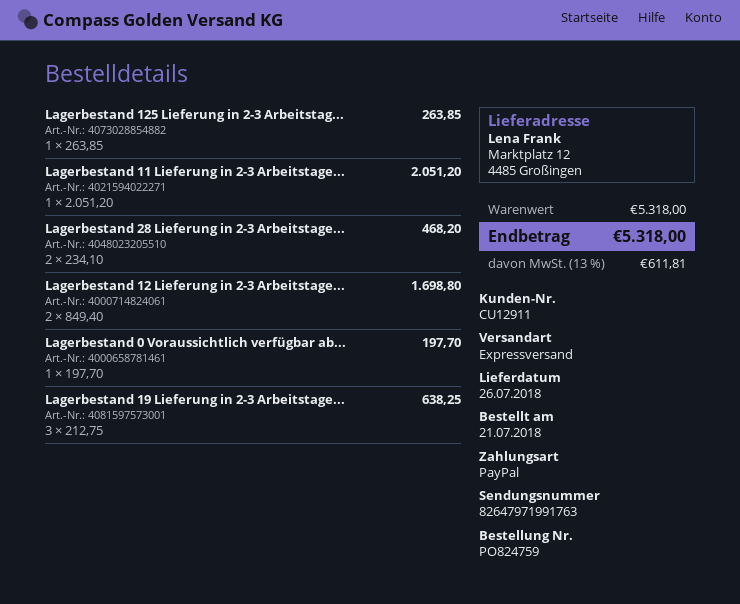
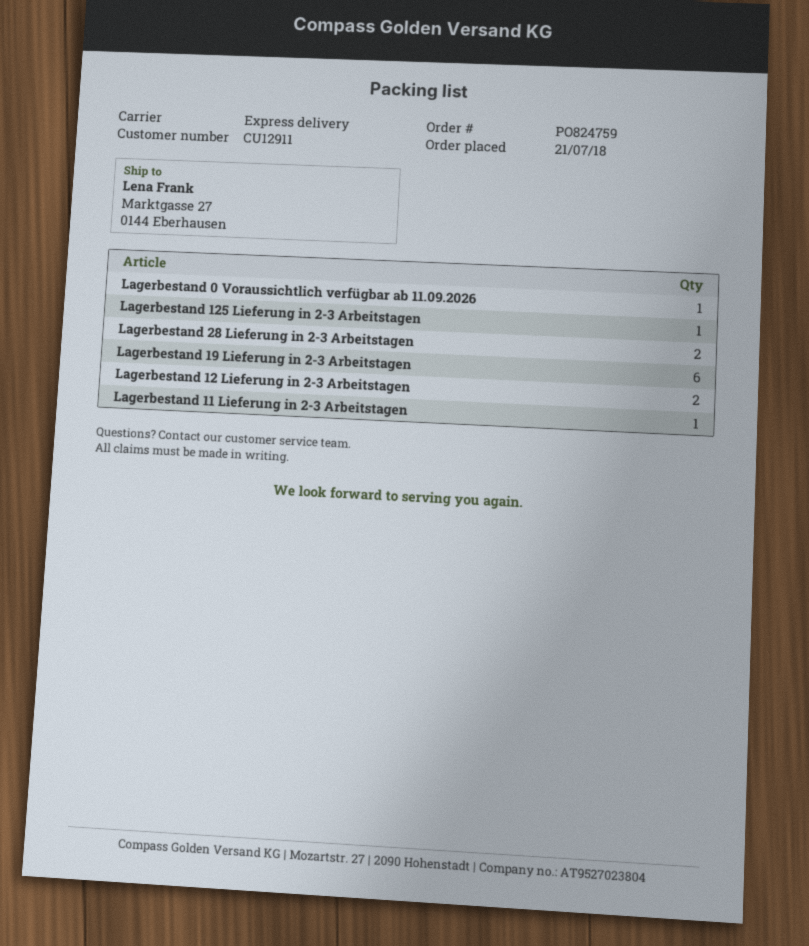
ship to: Marktplatz 12, 4485 Großingen -> Marktgasse 27, 0144 Eberhausen
Lagerbestand 19 Lieferung in 2-3 Arbeitstage...: 3 -> 6

